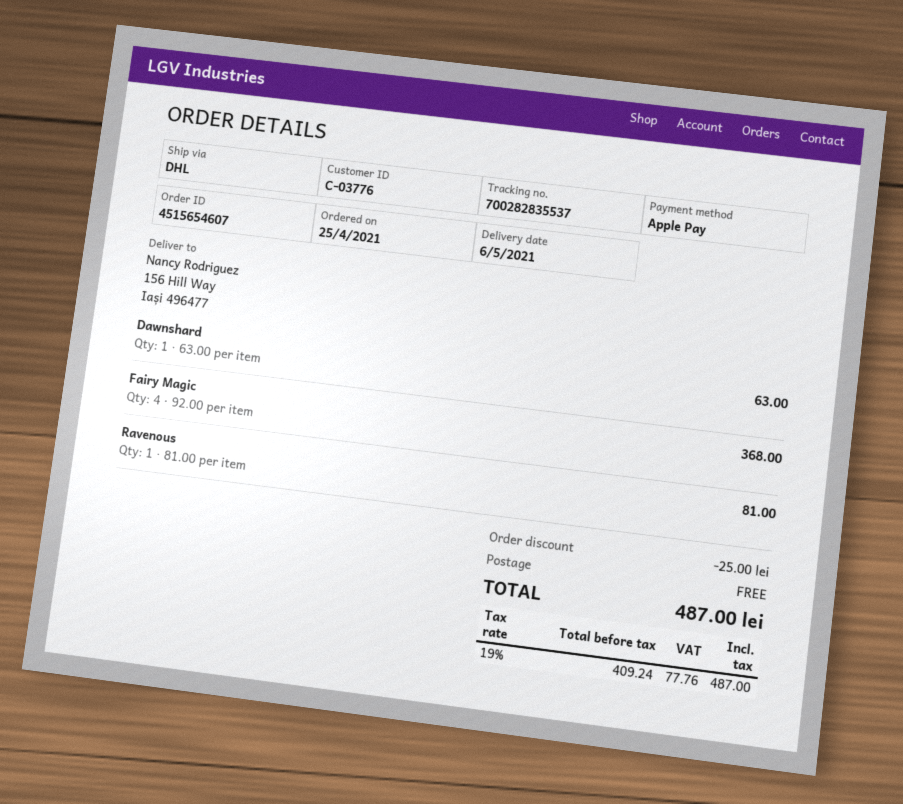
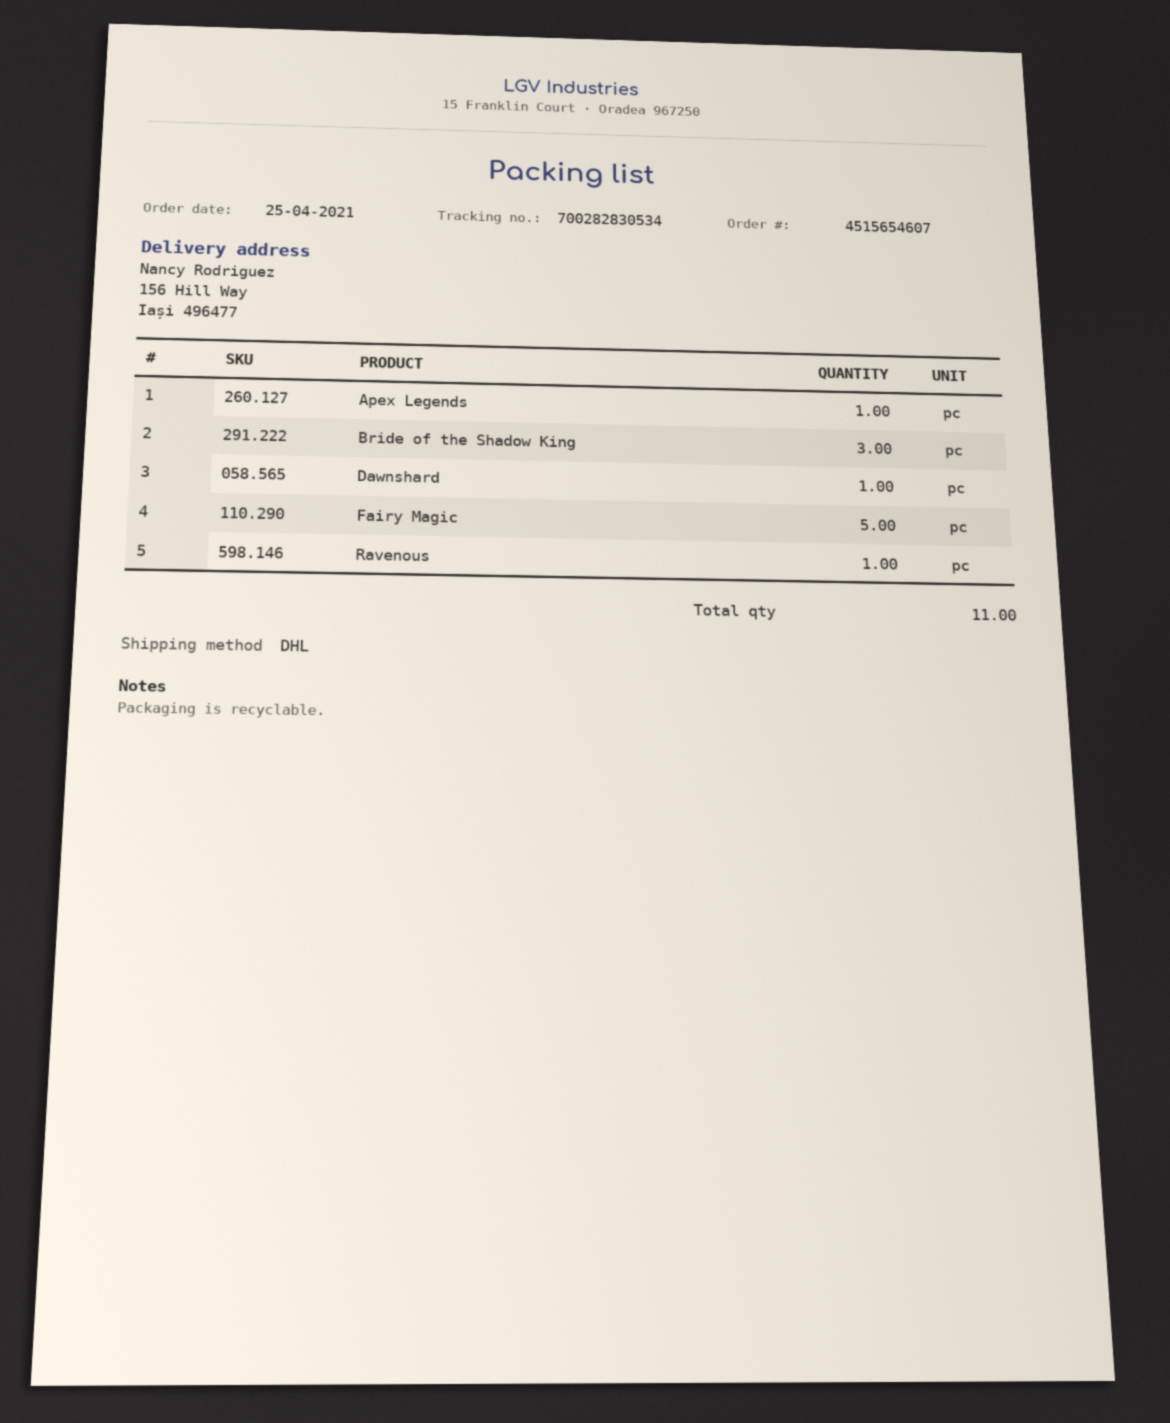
tracking number: 700282835537 -> 700282830534
Fairy Magic: 4 -> 5
Apex Legends: none -> 1
Bride of the Shadow King: none -> 3

